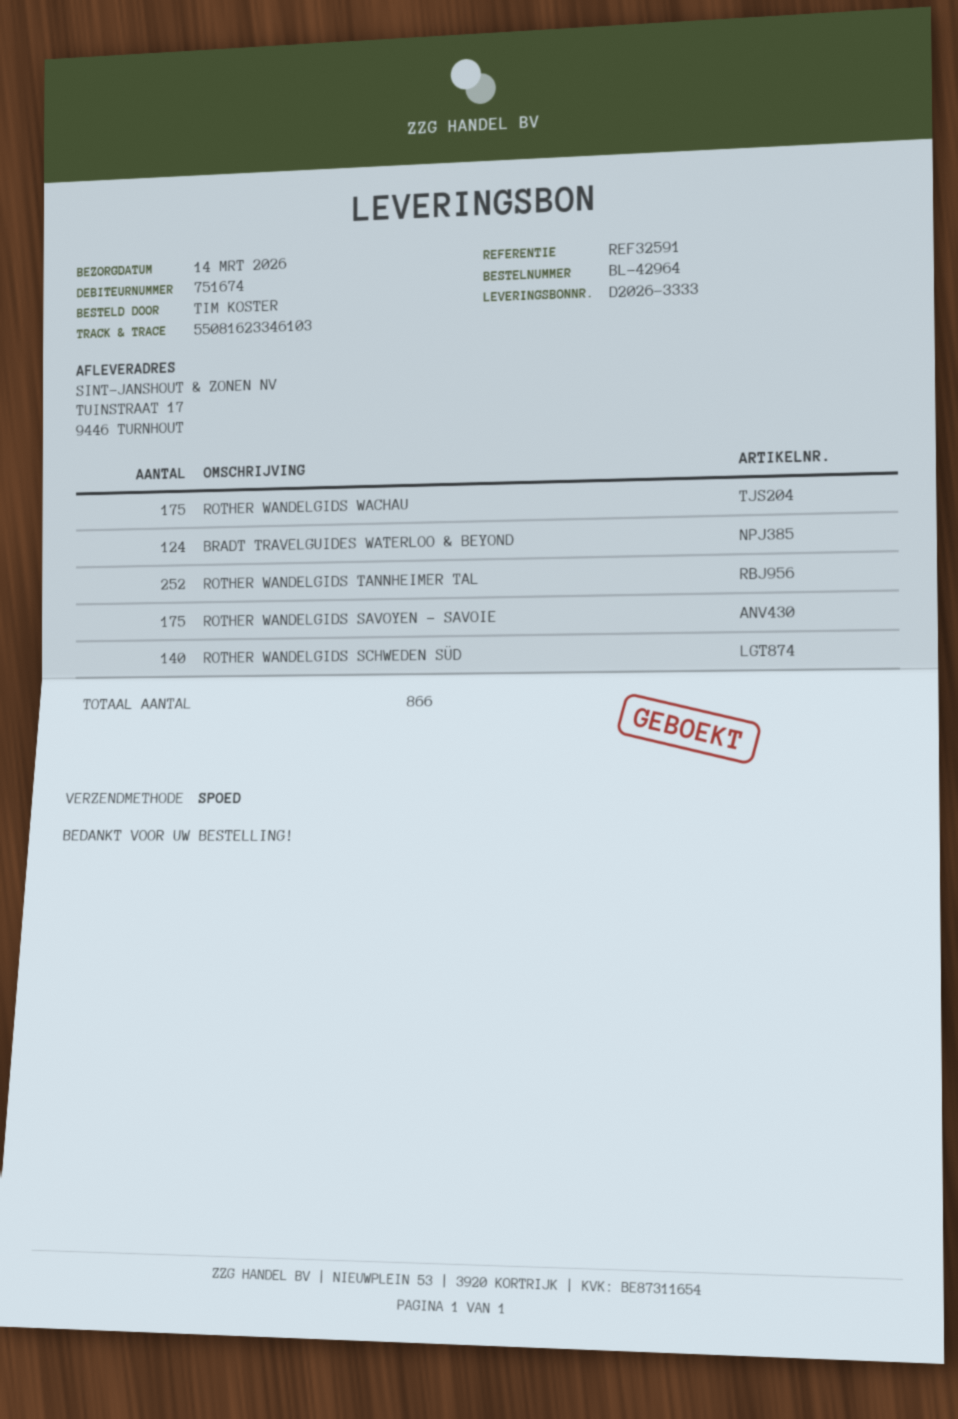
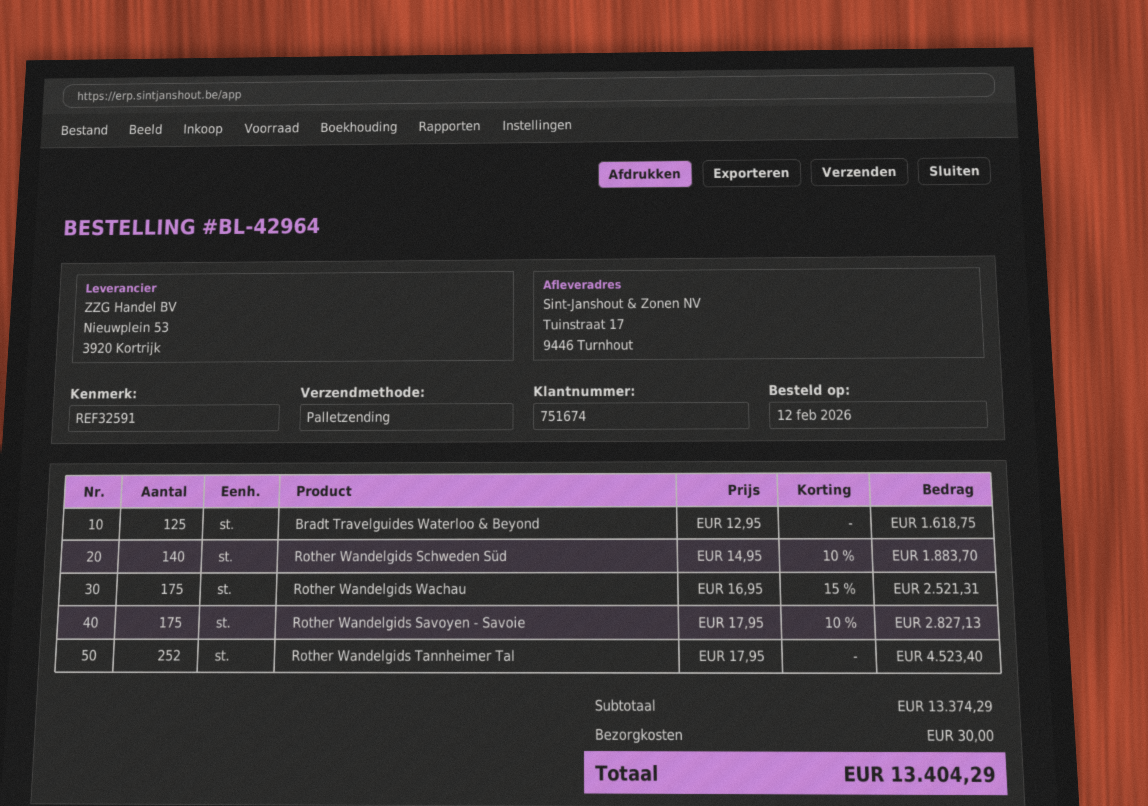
shipping method: express -> pallet freight
BRADT TRAVELGUIDES WATERLOO & BEYOND: 124 -> 125

